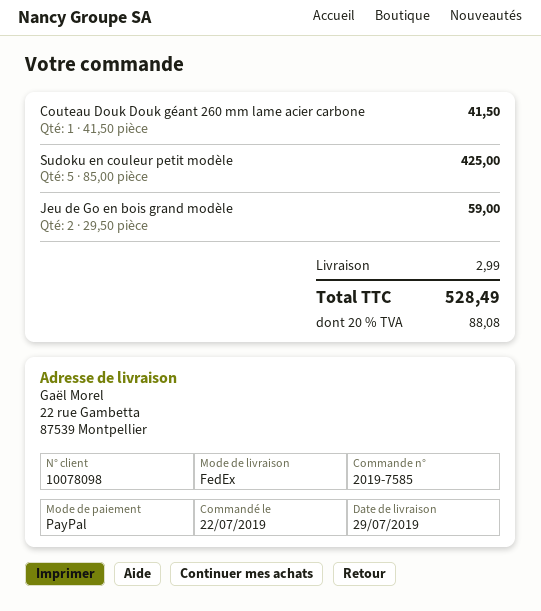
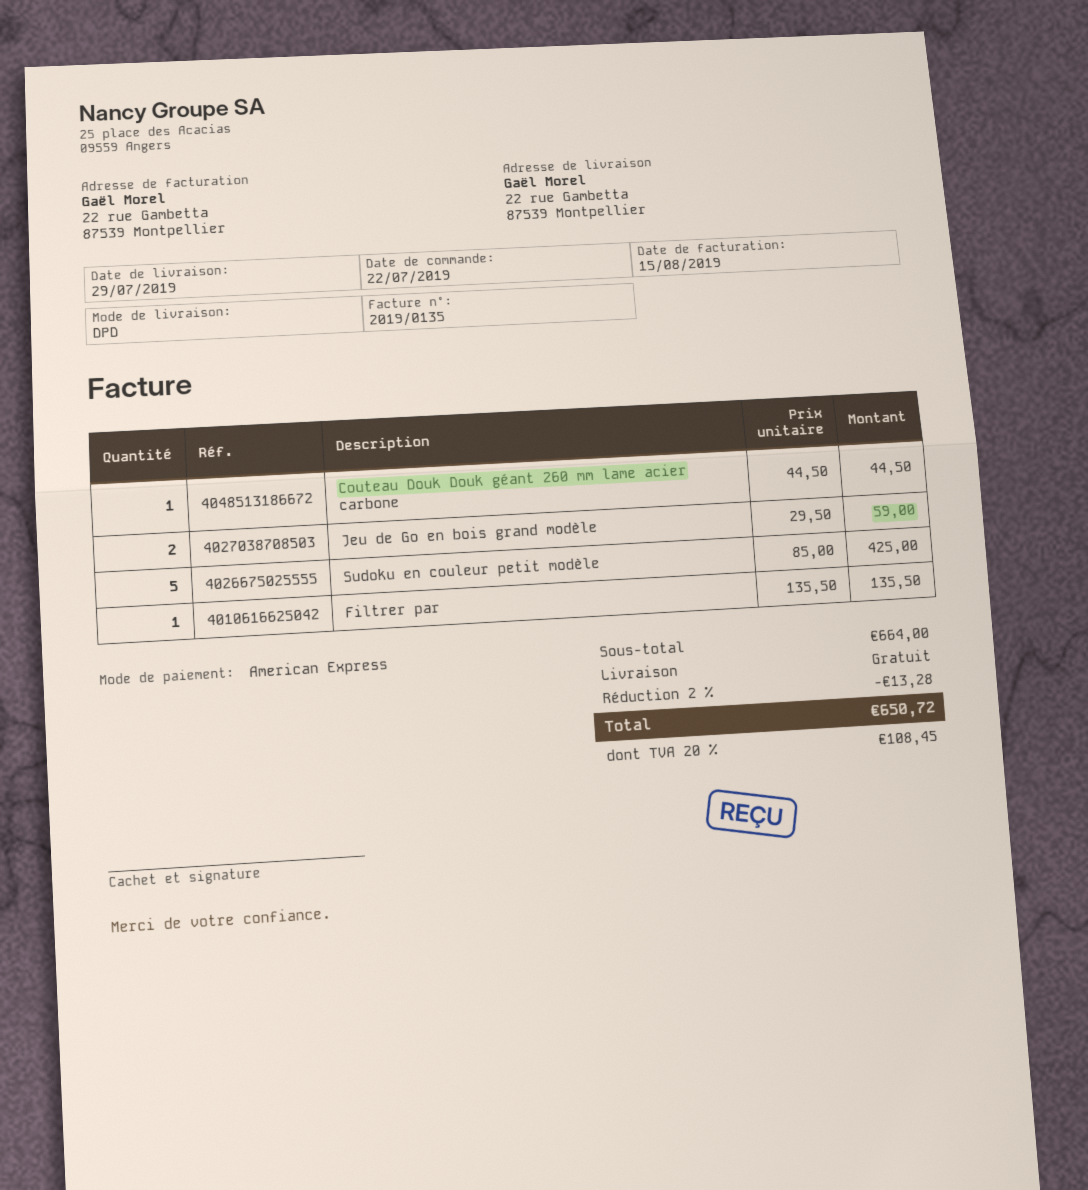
payment method: PayPal -> American Express
shipping method: FedEx -> DPD
Couteau Douk Douk géant 260 mm lame acier carbone: 1 x 41.50 = 41.50 -> 1 x 44.50 = 44.50
Filtrer par: none -> 1 x 135.50 = 135.50
discount: none -> 2% = 13.28
shipping: 2.99 -> 0.00
tax: 20% = 88.08 -> 20% = 108.45
total: 528.49 -> 650.72

